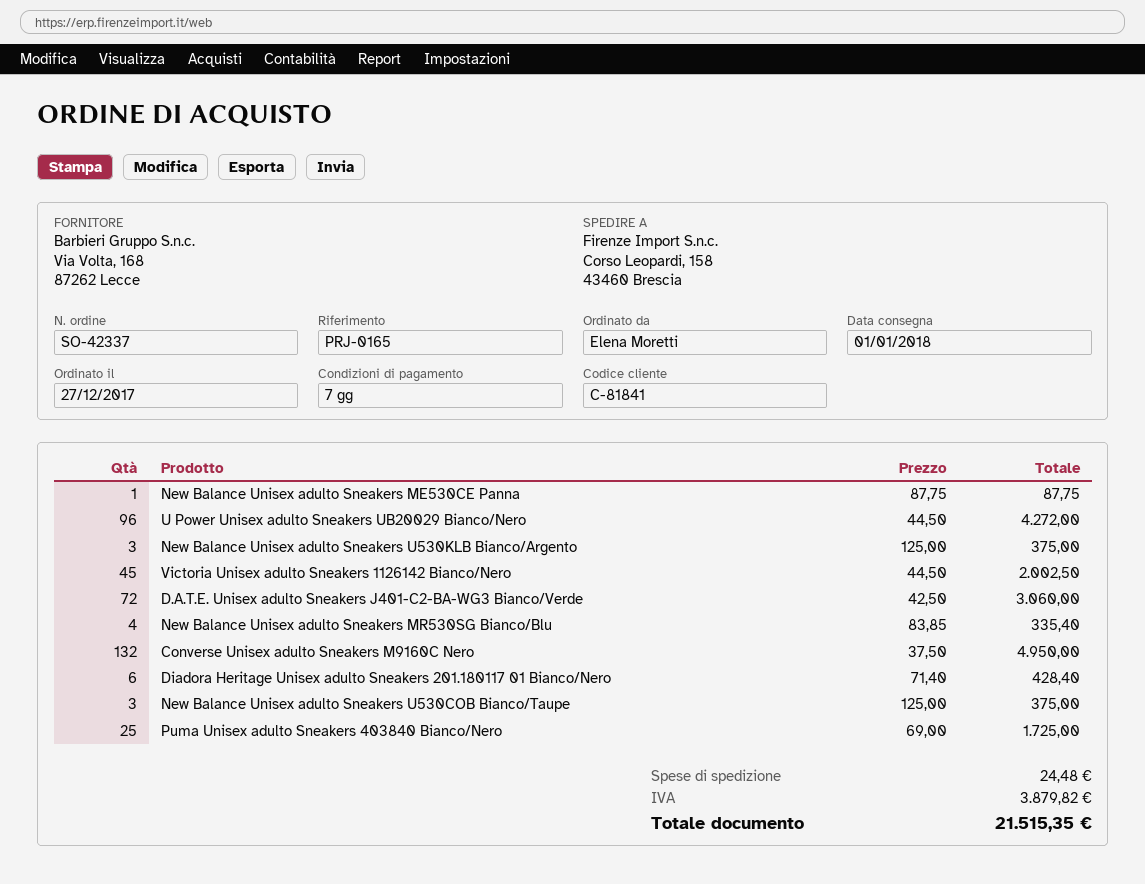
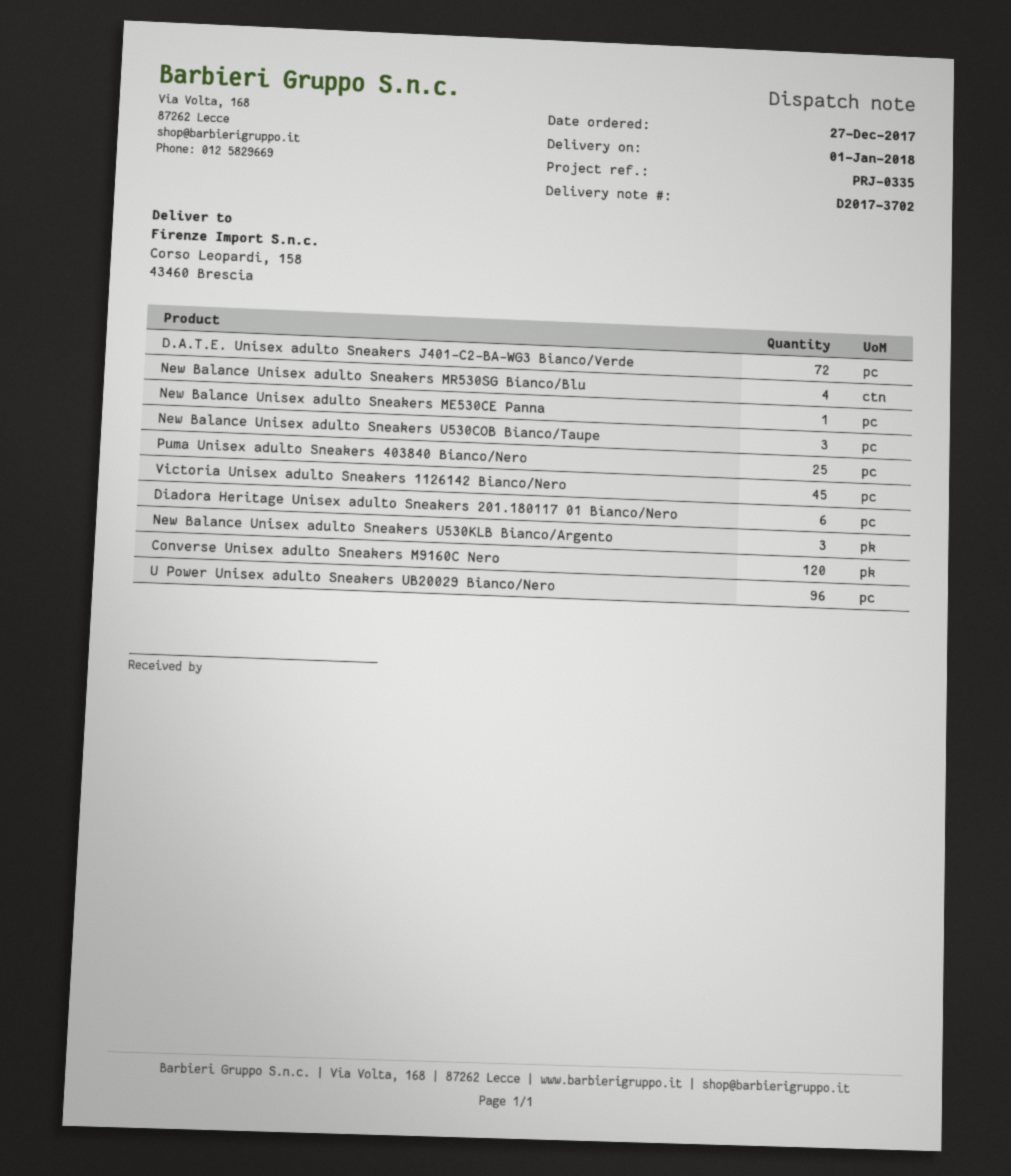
reference: PRJ-0165 -> PRJ-0335
Converse Unisex adulto Sneakers M9160C Nero: 132 -> 120

